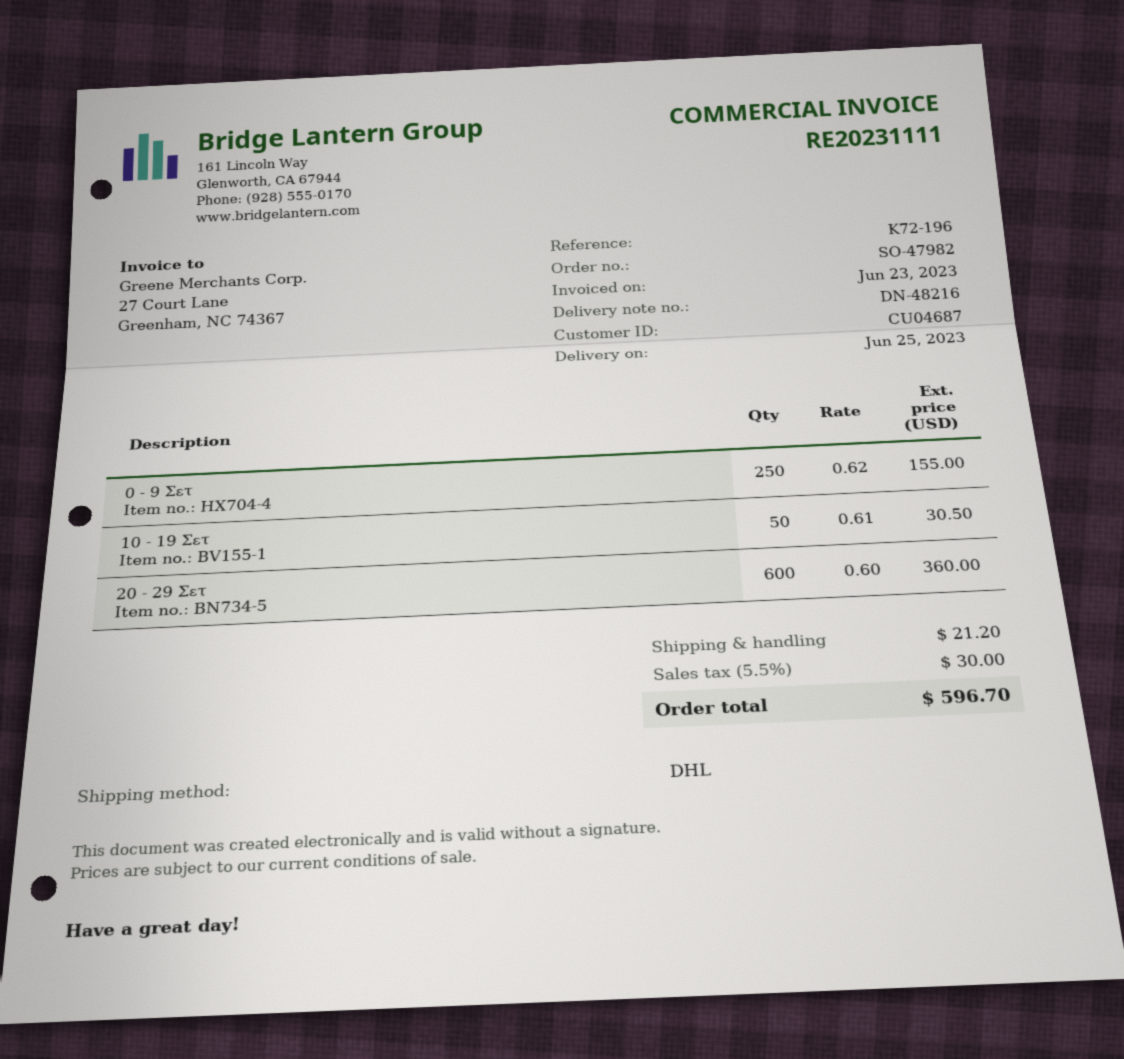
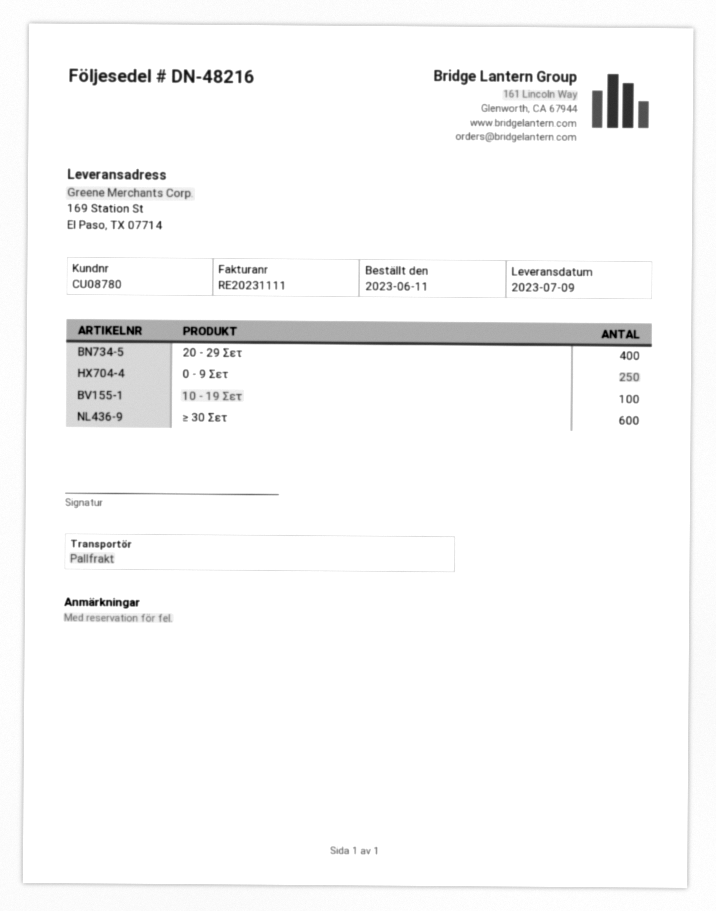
delivery date: 2023-06-25 -> 2023-07-09
customer number: CU04687 -> CU08780
shipping method: DHL -> pallet freight
10 - 19 Σετ: 50 -> 100
20 - 29 Σετ: 600 -> 400
≥ 30 Σετ: none -> 600

